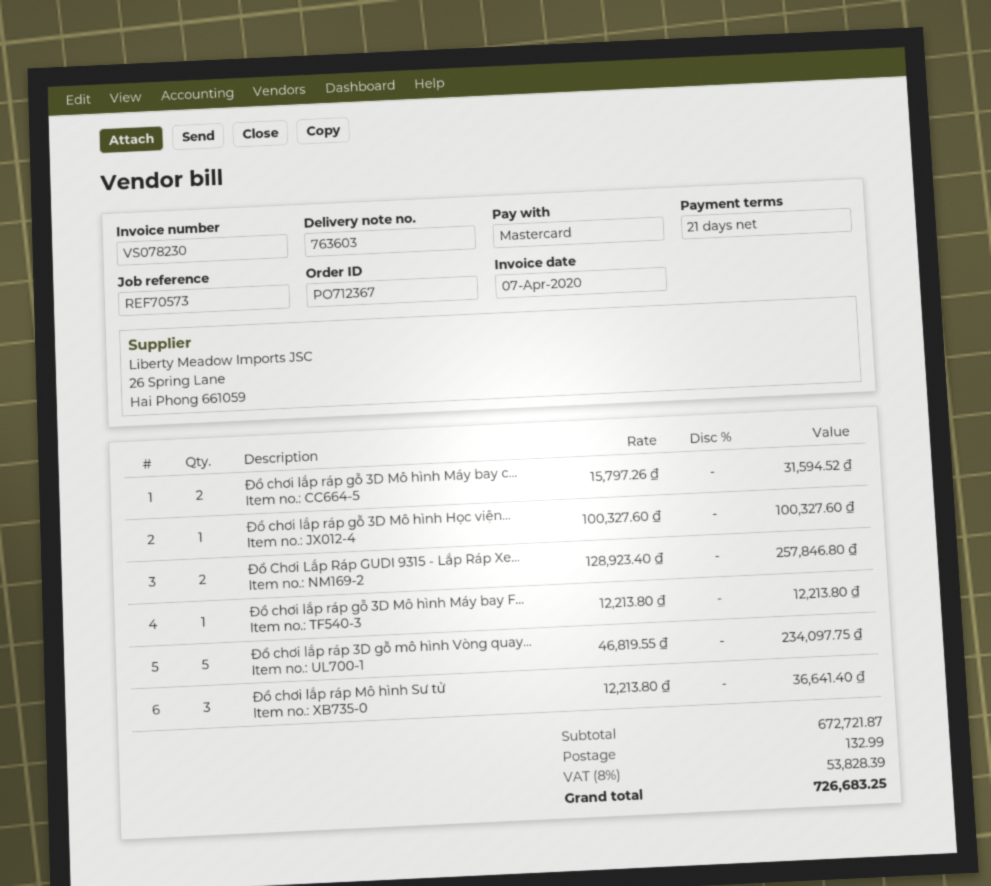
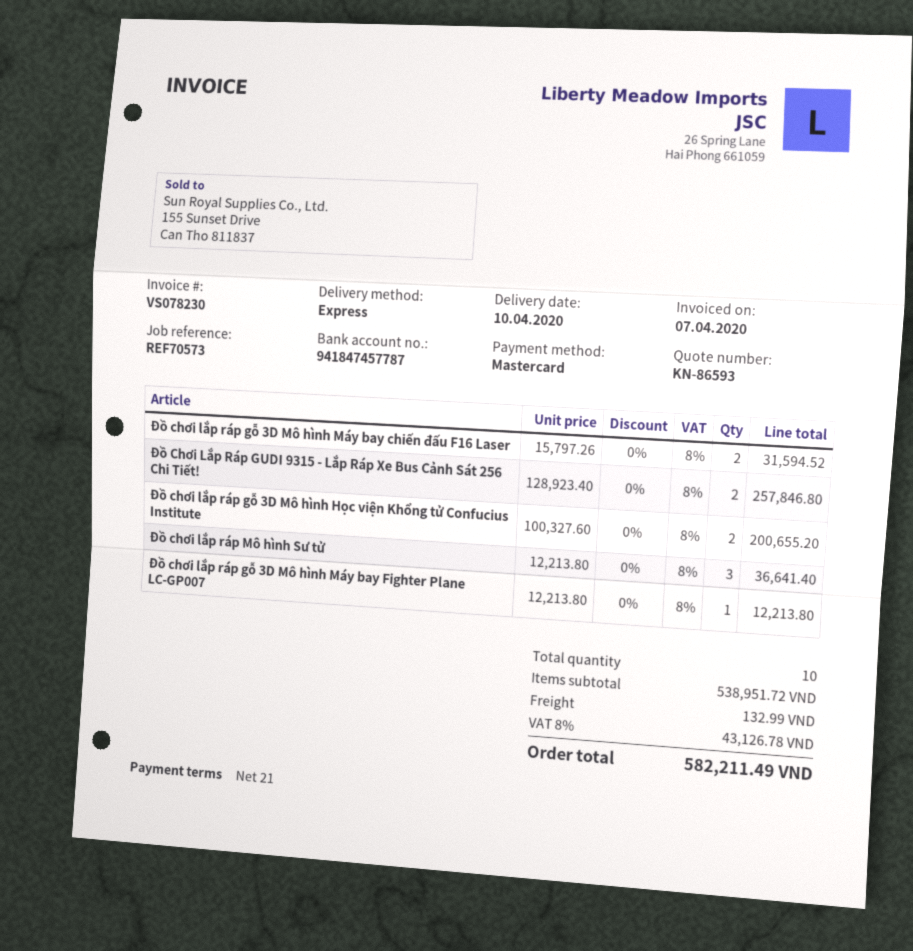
Đồ chơi lắp ráp gỗ 3D Mô hình Học viện...: 1 x 100327.60 = 100327.60 -> 2 x 100327.60 = 200655.20
Đồ chơi lắp ráp 3D gỗ mô hình Vòng quay...: 5 x 46819.55 = 234097.75 -> none
subtotal: 672721.87 -> 538951.72
tax: 8% = 53828.39 -> 8% = 43126.78
total: 726683.25 -> 582211.49

